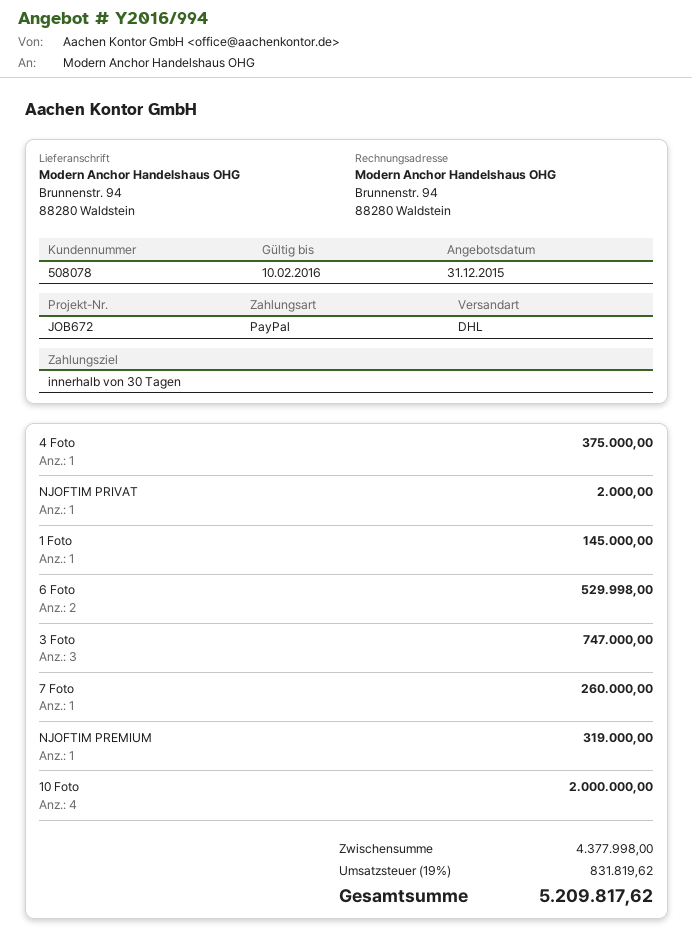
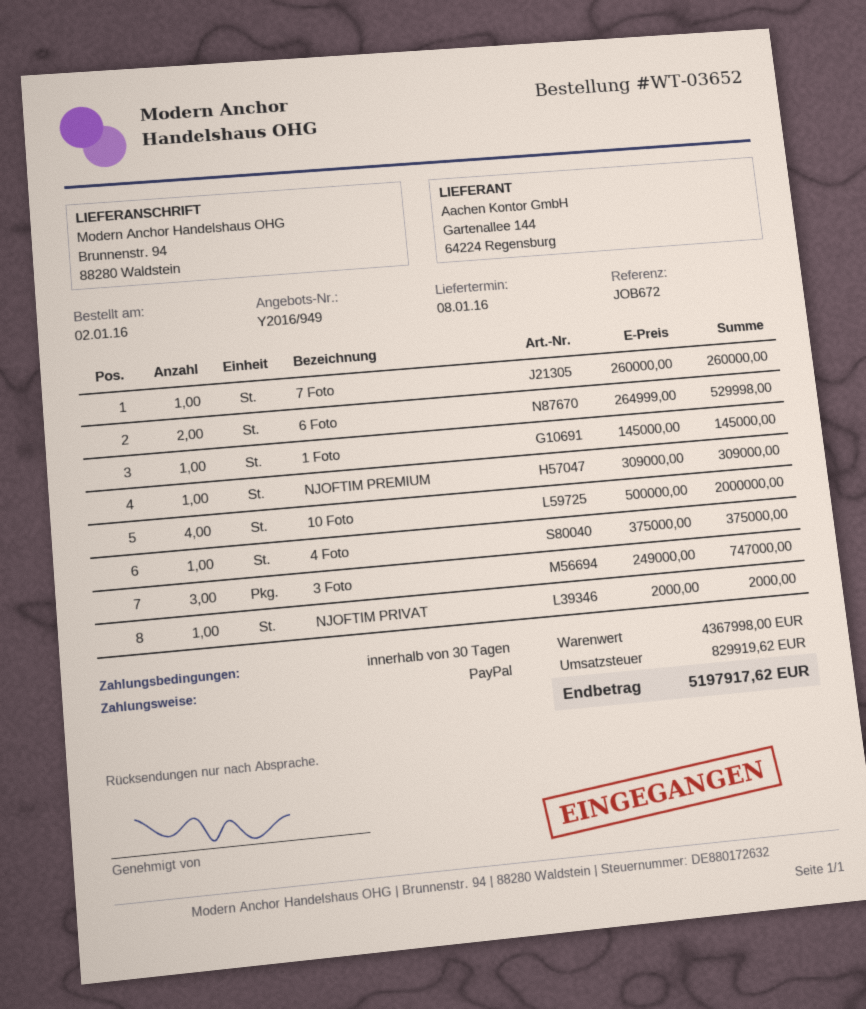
quote number: Y2016/994 -> Y2016/949
NJOFTIM PREMIUM: 1 for 319000.00 -> 1 for 309000.00
subtotal: 4377998.00 -> 4367998.00
tax: 831819.62 -> 829919.62
total: 5209817.62 -> 5197917.62

